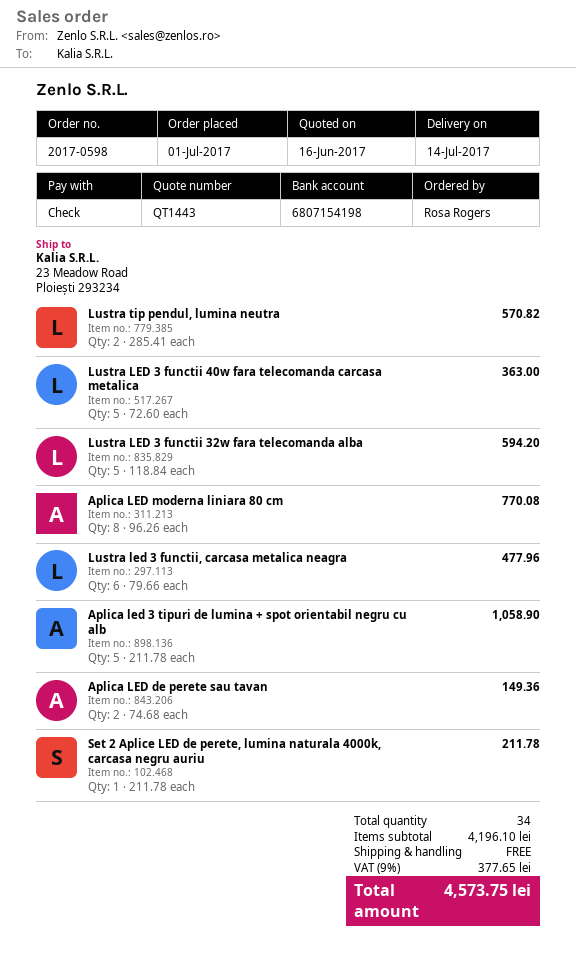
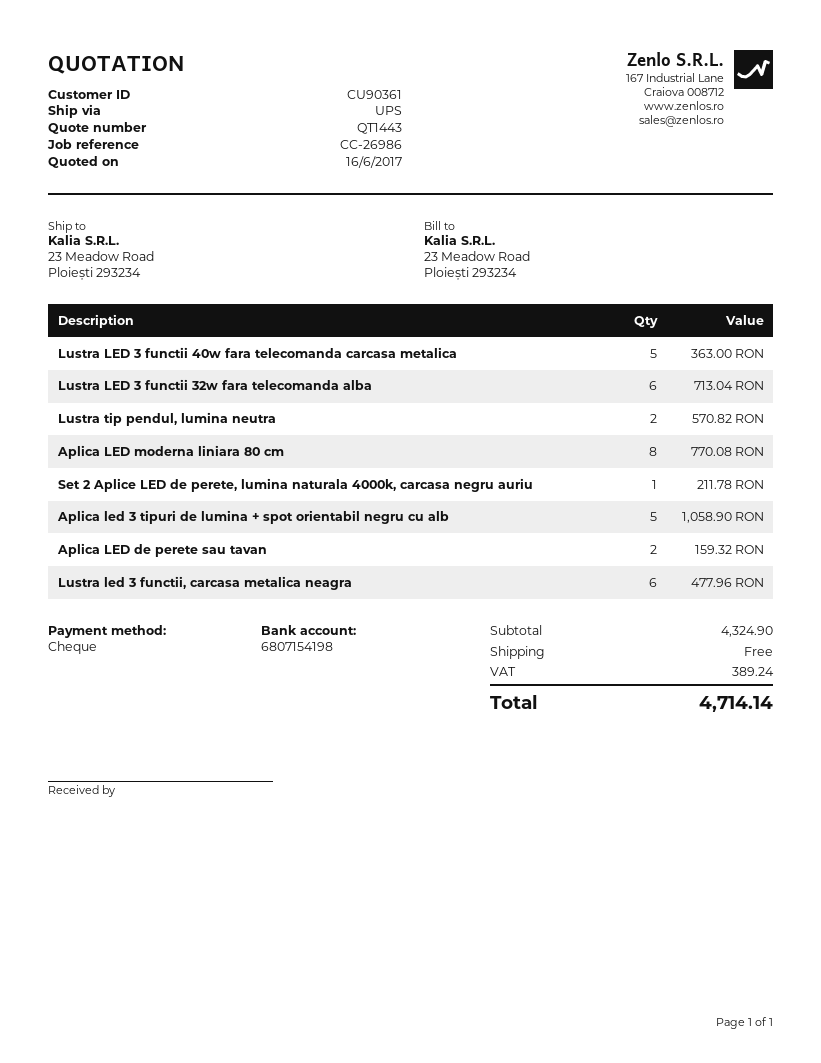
Lustra LED 3 functii 32w fara telecomanda alba: 5 for 594.20 -> 6 for 713.04
Aplica LED de perete sau tavan: 2 for 149.36 -> 2 for 159.32
subtotal: 4196.10 -> 4324.90
tax: 377.65 -> 389.24
total: 4573.75 -> 4714.14

